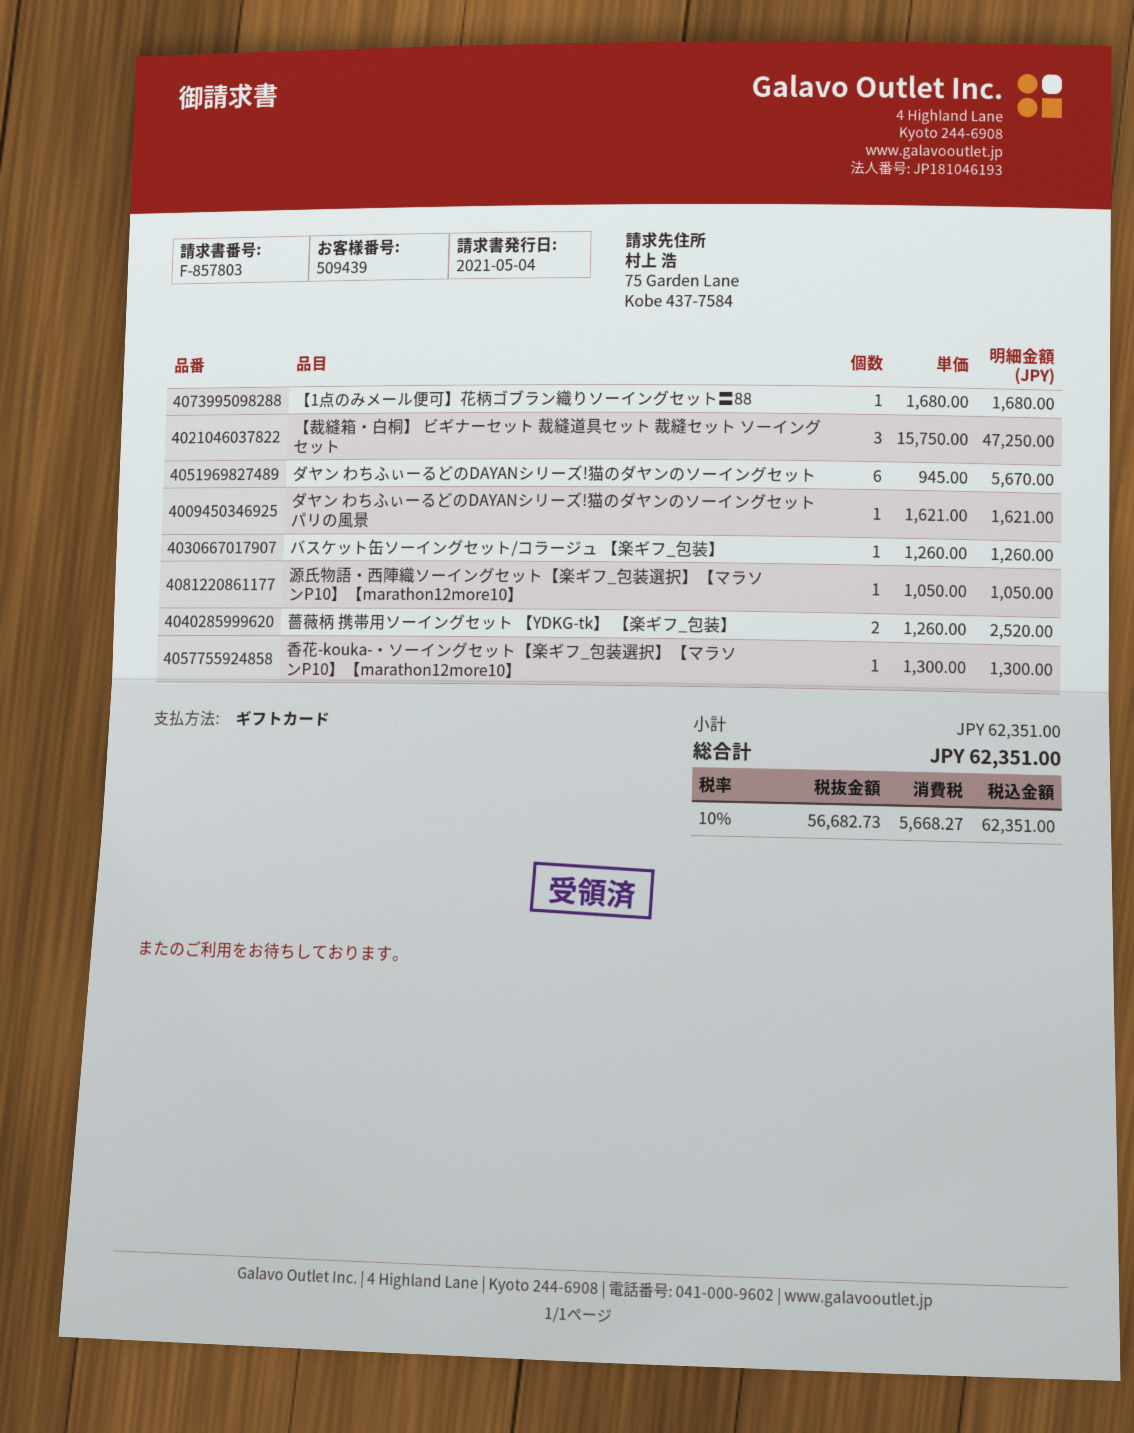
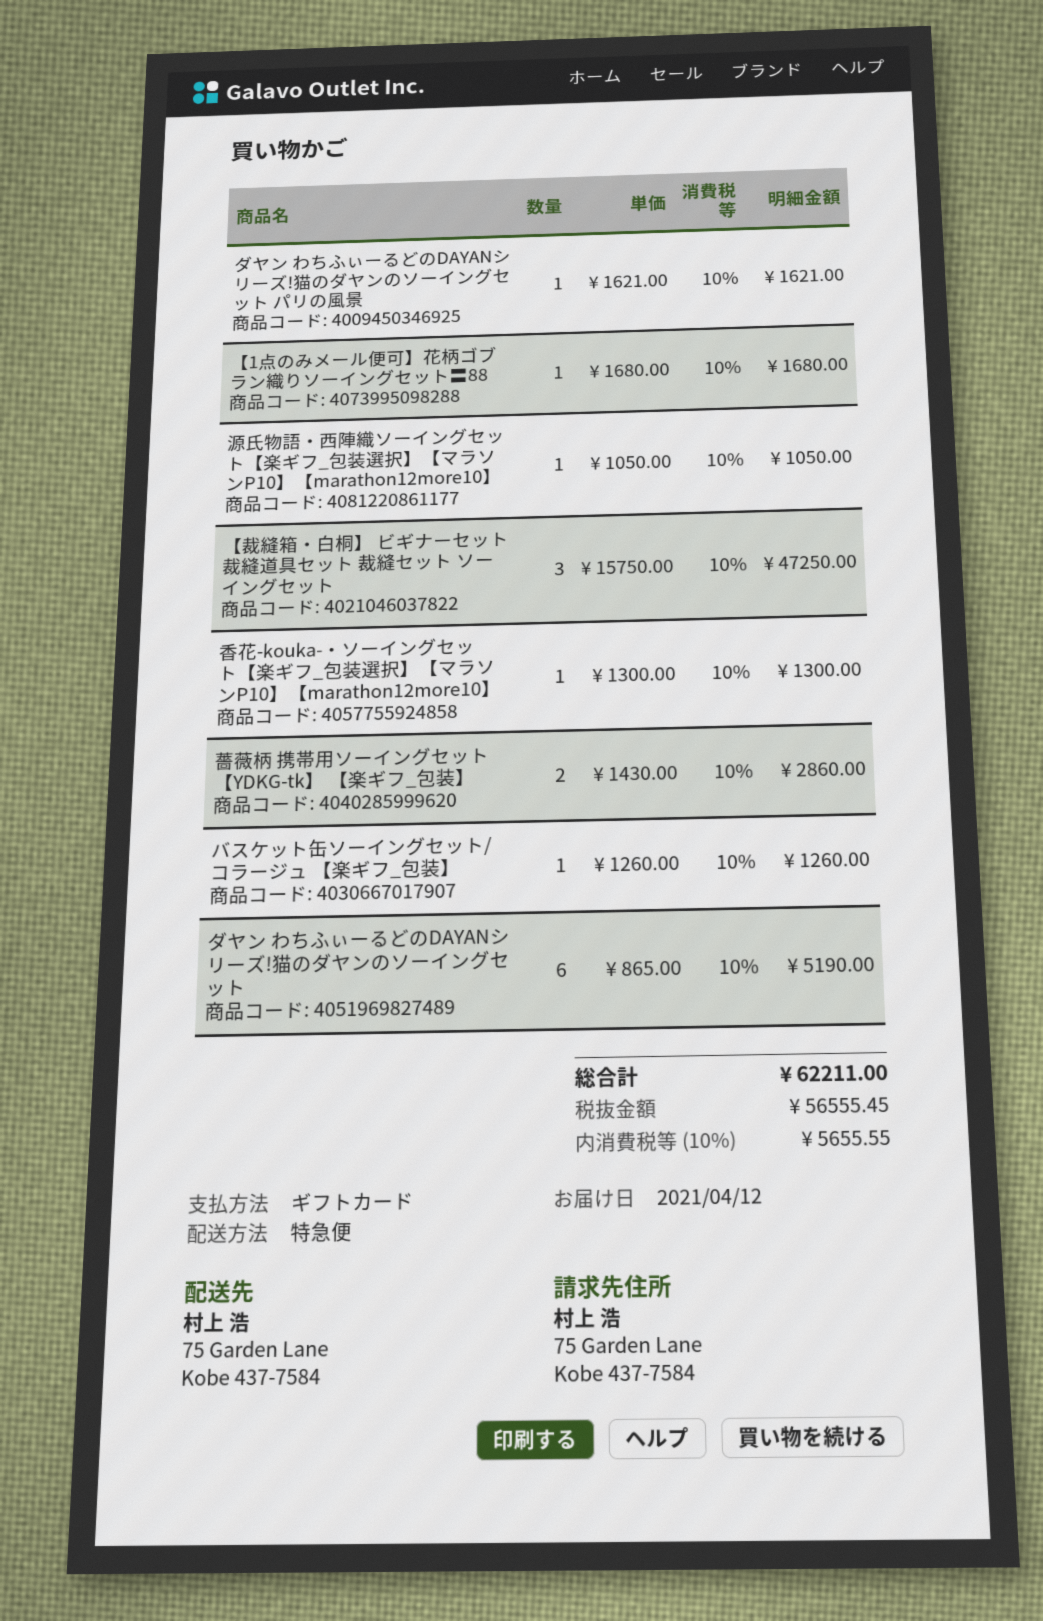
ダヤン わちふぃーるどのDAYANシリーズ!猫のダヤンのソーイングセット: 6 x 945.00 = 5670.00 -> 6 x 865.00 = 5190.00
薔薇柄 携帯用ソーイングセット 【YDKG-tk】 【楽ギフ_包装】: 2 x 1260.00 = 2520.00 -> 2 x 1430.00 = 2860.00
net: 56682.73 -> 56555.45
tax: 10% = 5668.27 -> 10% = 5655.55
total: 62351.00 -> 62211.00

